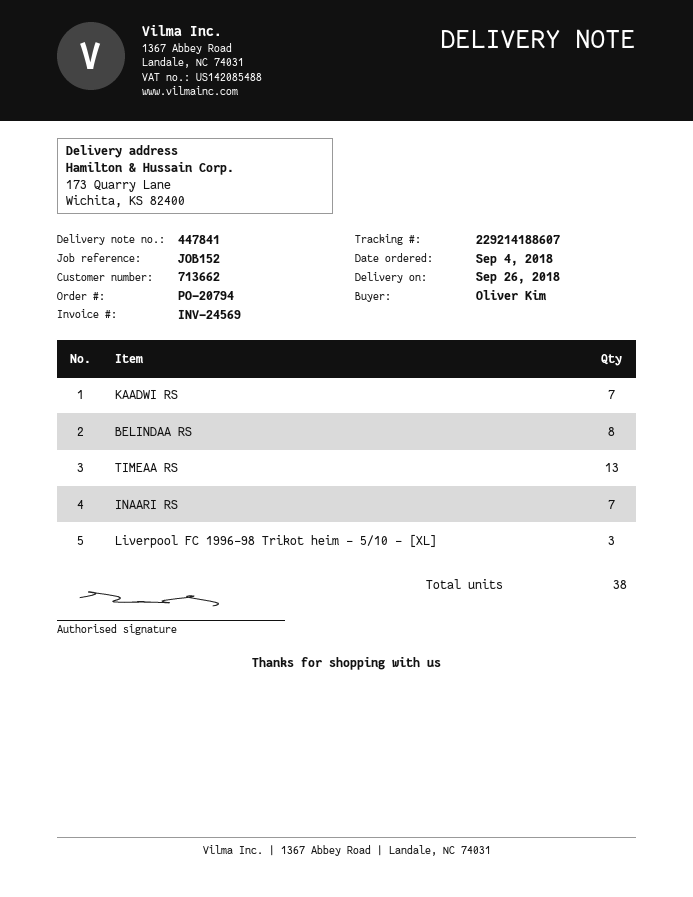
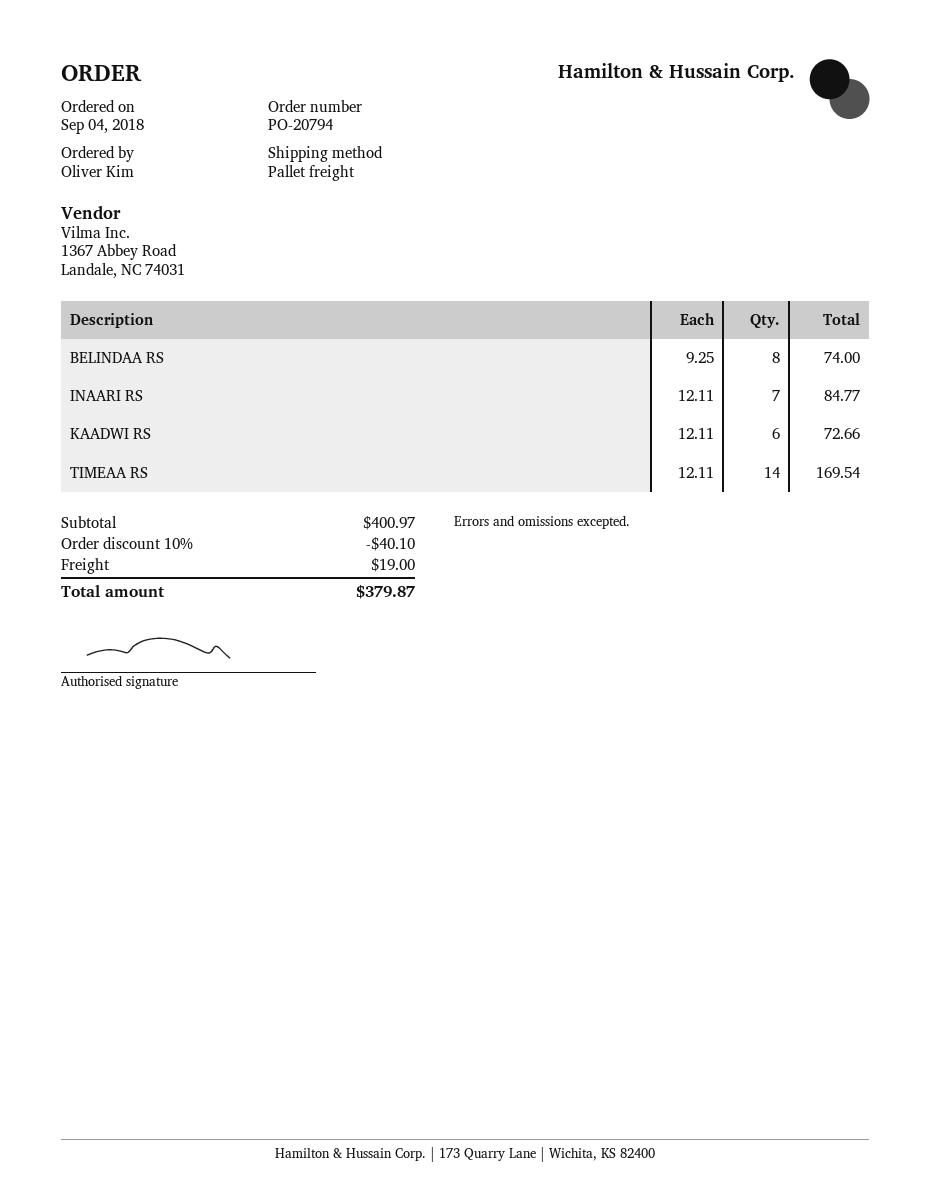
KAADWI RS: 7 -> 6
TIMEAA RS: 13 -> 14
Liverpool FC 1996-98 Trikot heim - 5/10 - [XL]: 3 -> none

